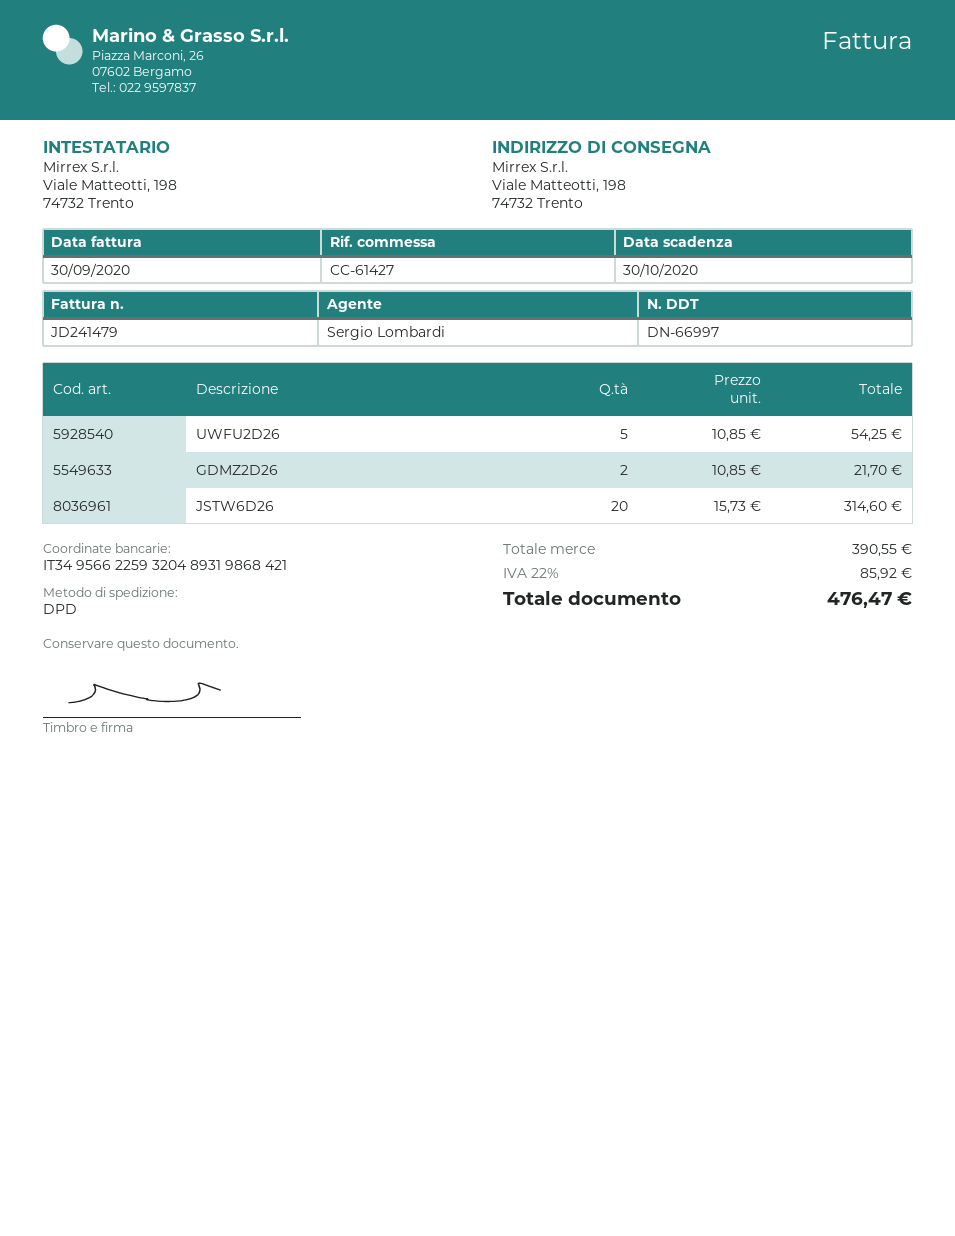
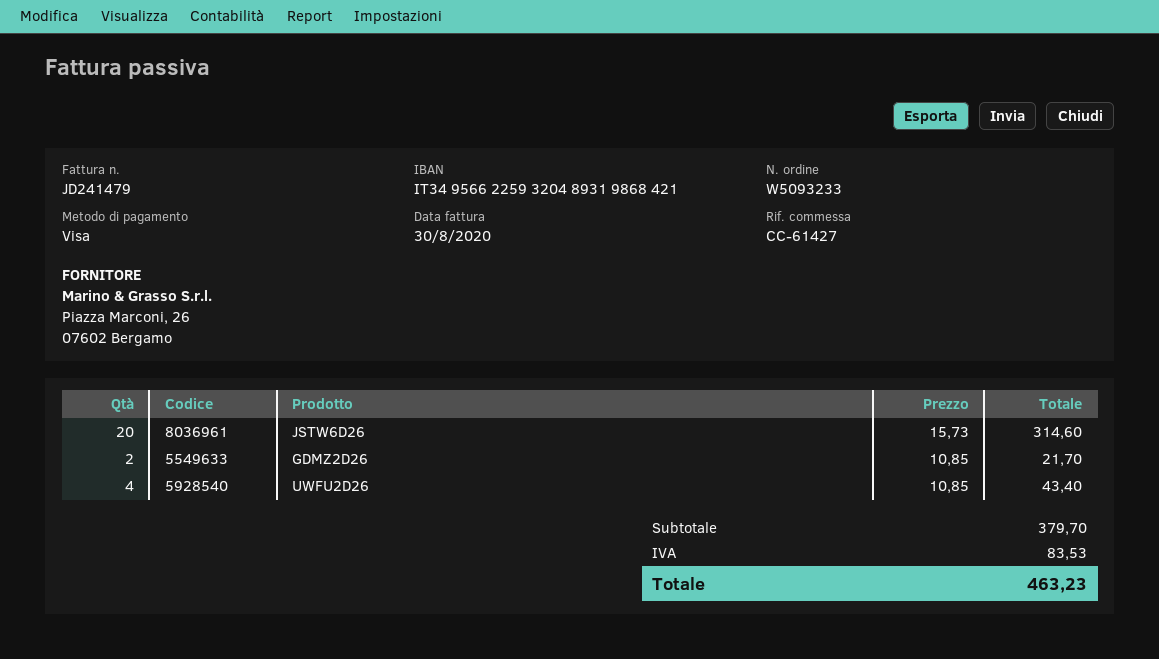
invoice date: 2020-09-30 -> 2020-08-30
UWFU2D26: 5 x 10.85 = 54.25 -> 4 x 10.85 = 43.40
subtotal: 390.55 -> 379.70
tax: 85.92 -> 83.53
total: 476.47 -> 463.23

